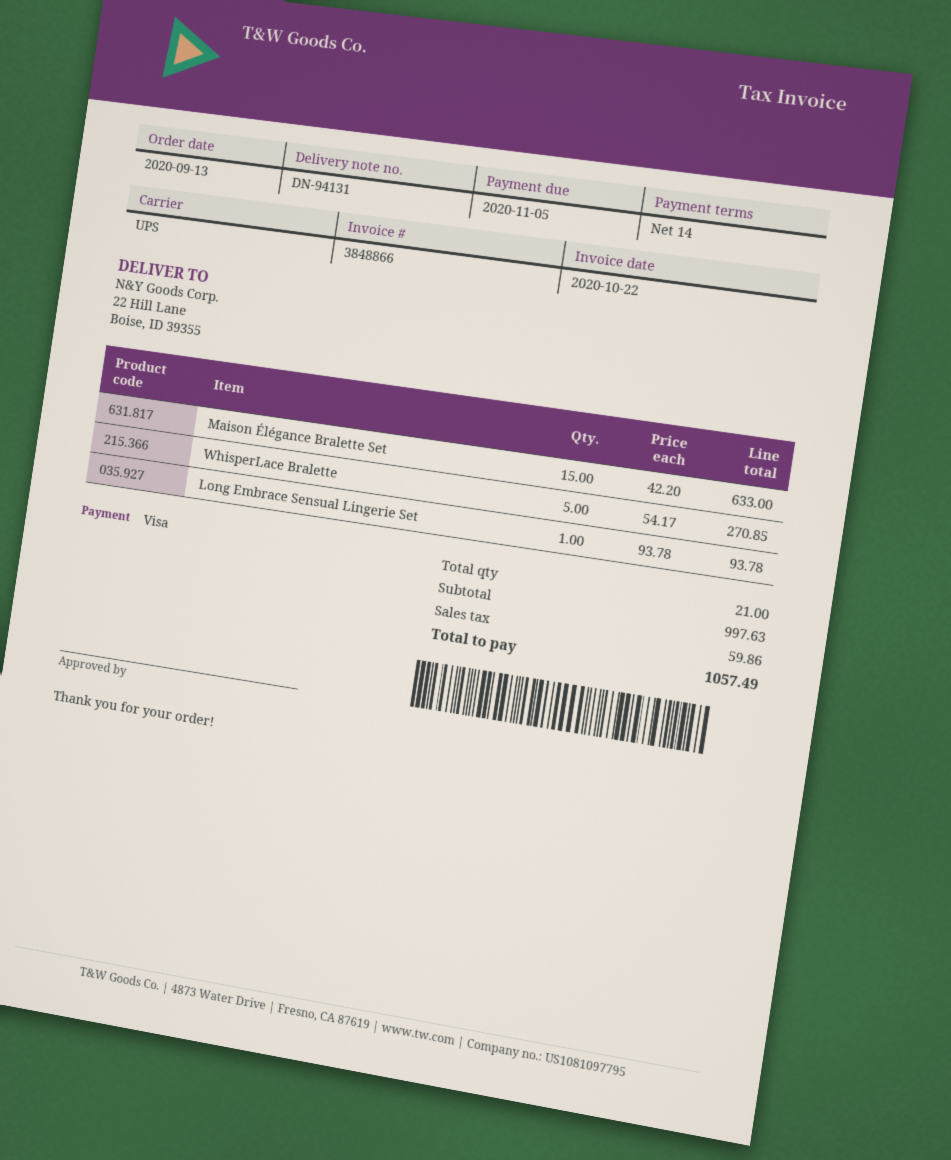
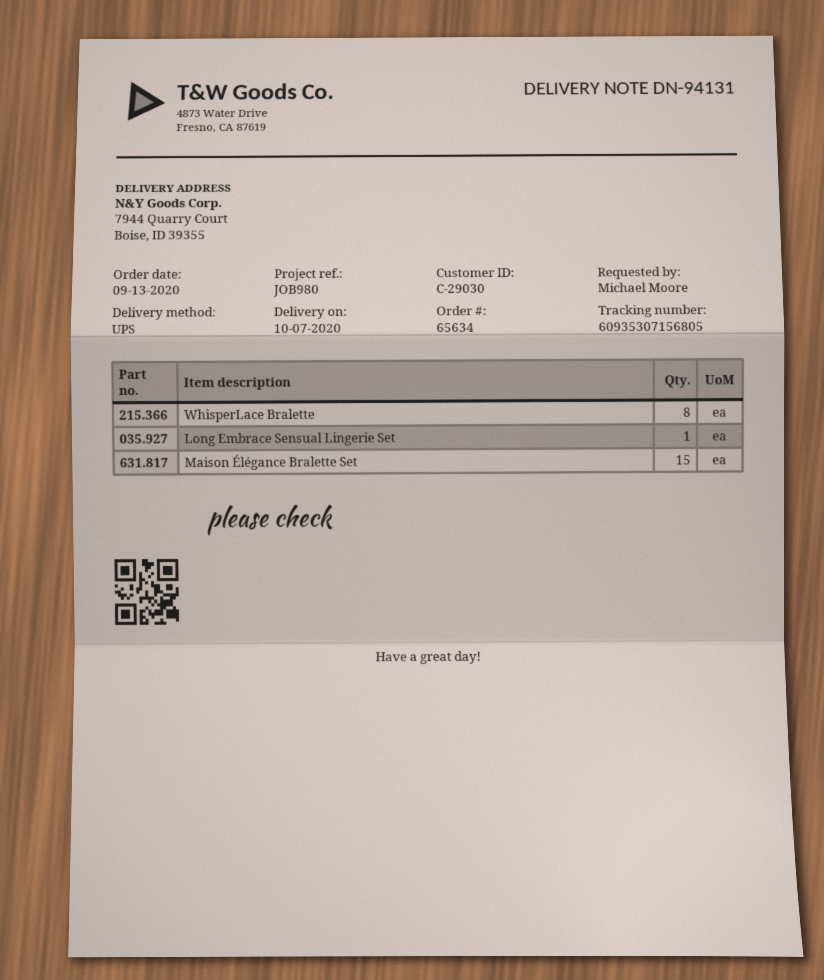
ship to: 22 Hill Lane, Boise, ID 39355 -> 7944 Quarry Court, Boise, ID 39355
WhisperLace Bralette: 5 -> 8

